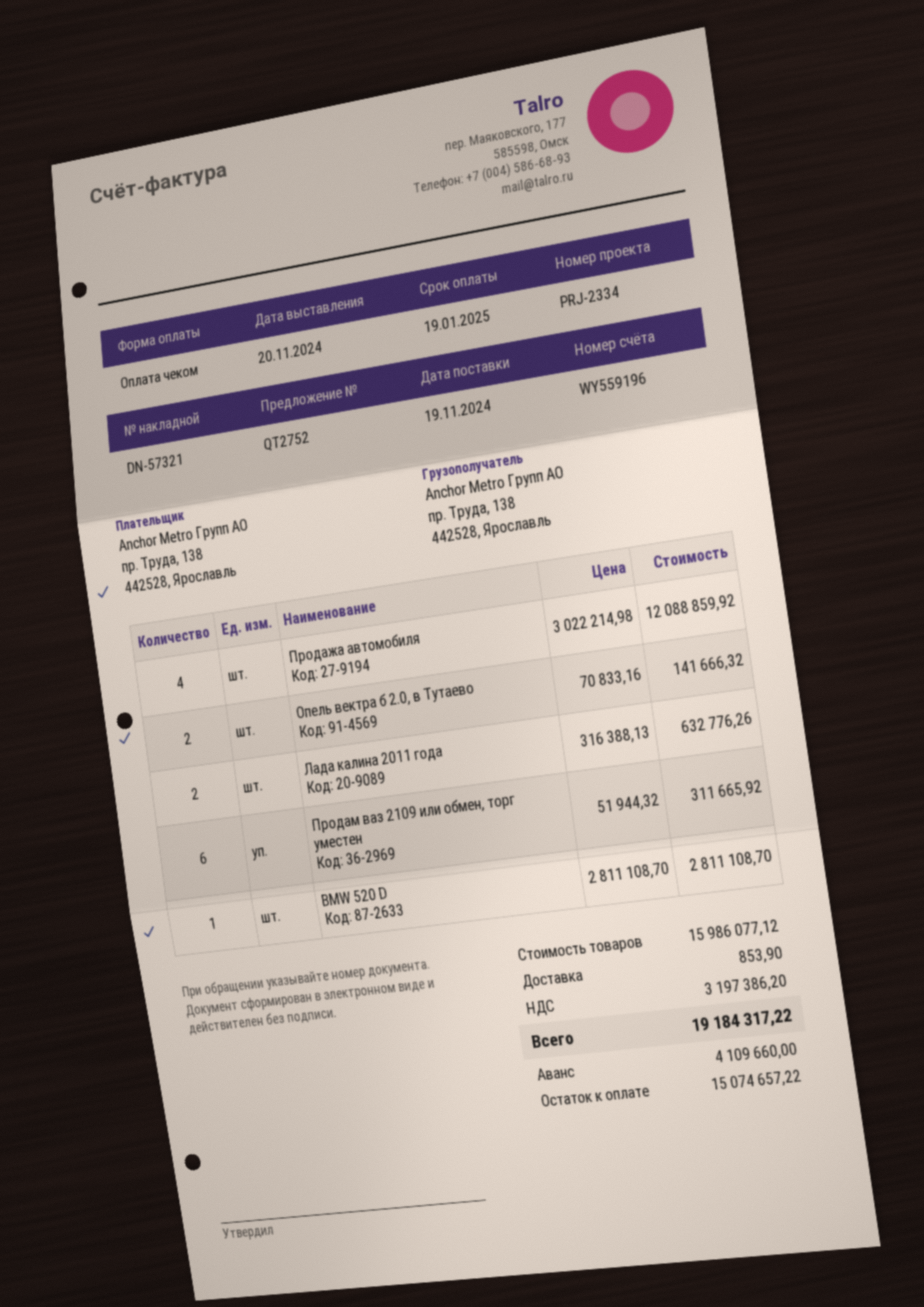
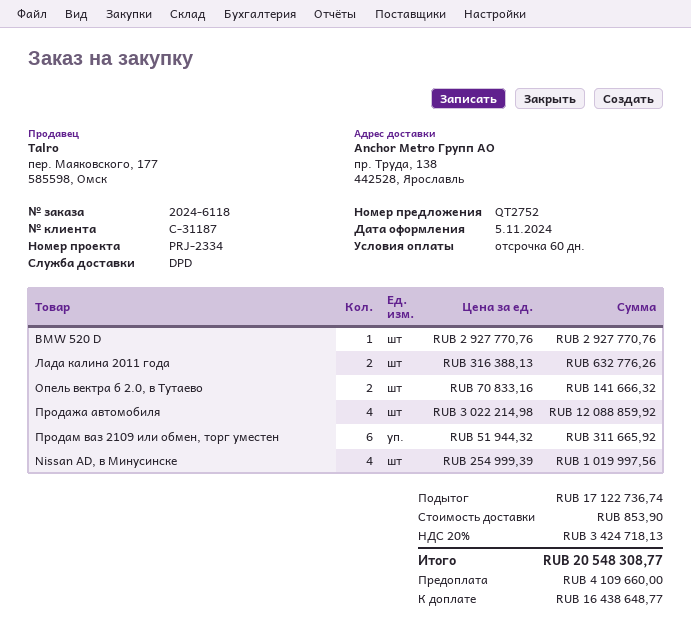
BMW 520 D: 1 x 2811108.70 = 2811108.70 -> 1 x 2927770.76 = 2927770.76
Nissan AD, в Минусинске: none -> 4 x 254999.39 = 1019997.56
subtotal: 15986077.12 -> 17122736.74
tax: 3197386.20 -> 3424718.13
total: 19184317.22 -> 20548308.77
balance: 15074657.22 -> 16438648.77

